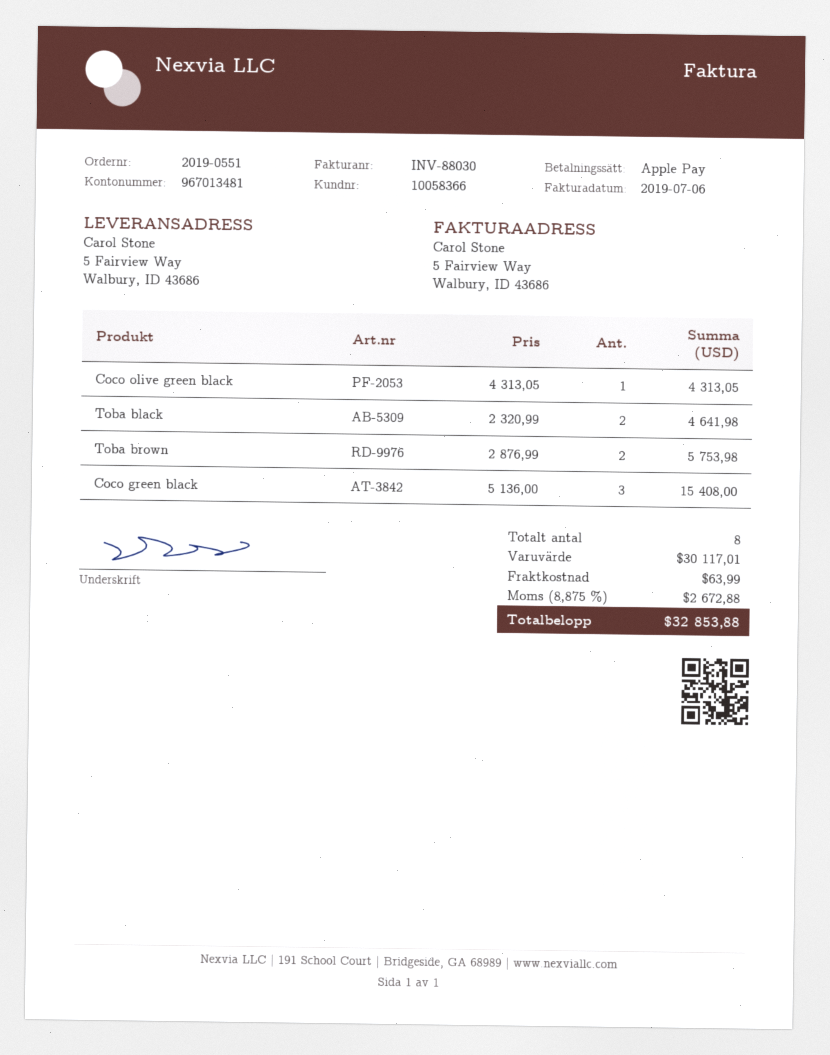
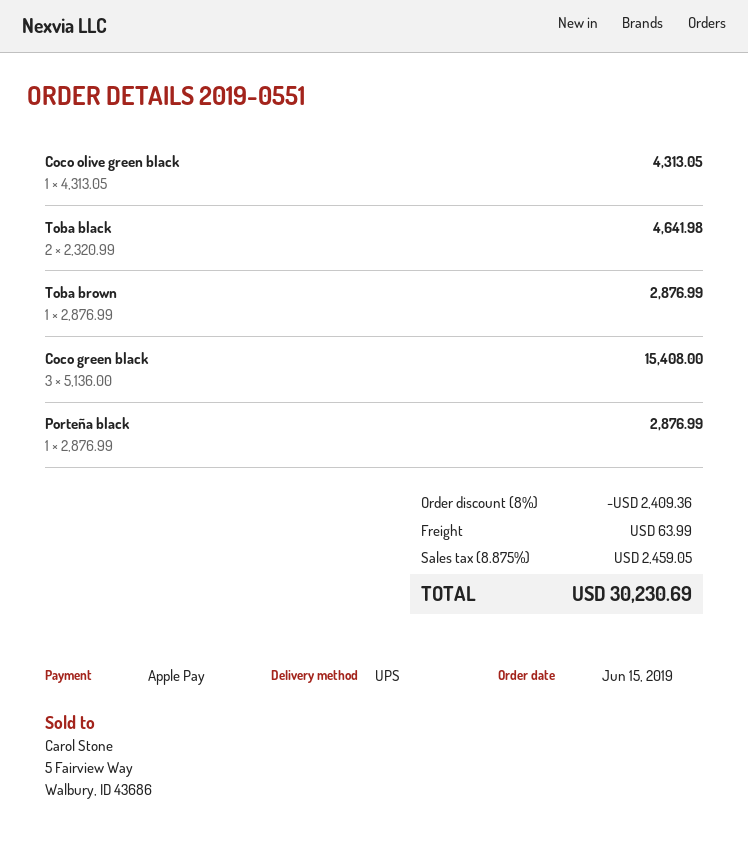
Toba brown: 2 x 2876.99 = 5753.98 -> 1 x 2876.99 = 2876.99
Porteña black: none -> 1 x 2876.99 = 2876.99
discount: none -> 8% = 2409.36
tax: 8.875% = 2672.88 -> 8.875% = 2459.05
total: 32853.88 -> 30230.69

